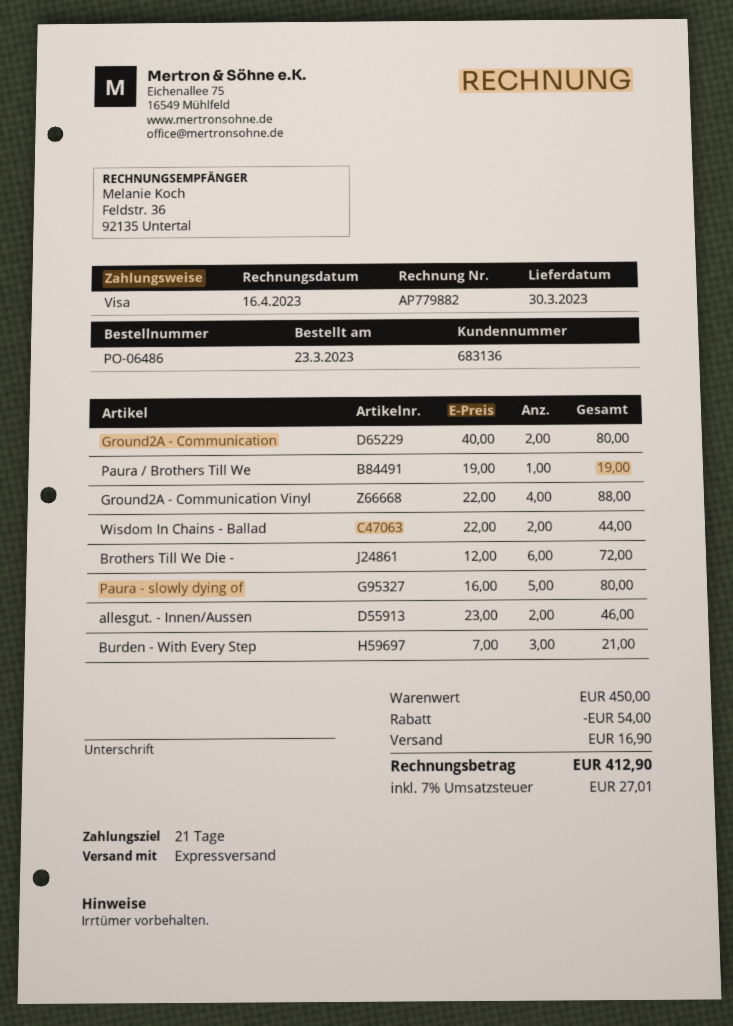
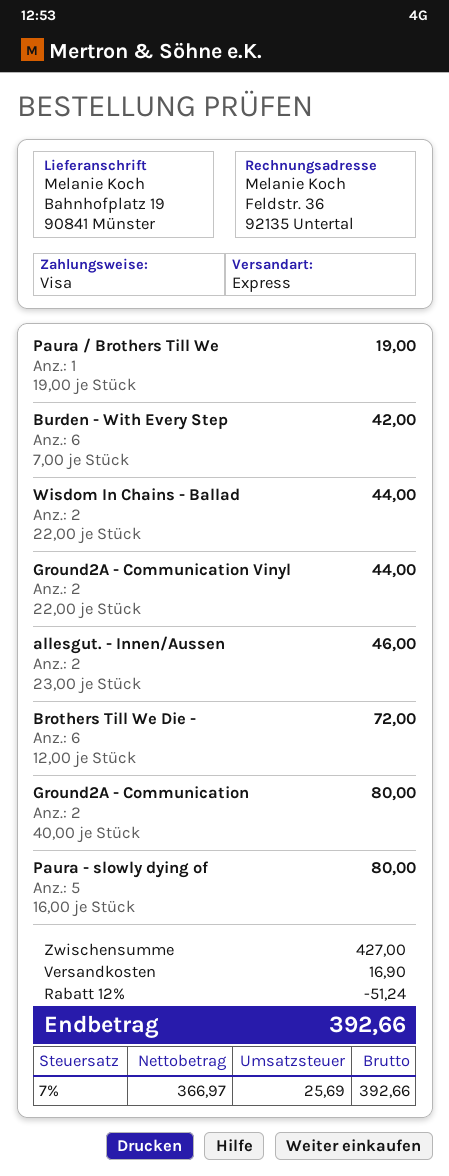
Ground2A - Communication Vinyl: 4 x 22.00 = 88.00 -> 2 x 22.00 = 44.00
Burden - With Every Step: 3 x 7.00 = 21.00 -> 6 x 7.00 = 42.00
subtotal: 450.00 -> 427.00
discount: 54.00 -> 51.24
tax: 7% = 27.01 -> 7% = 25.69
total: 412.90 -> 392.66

